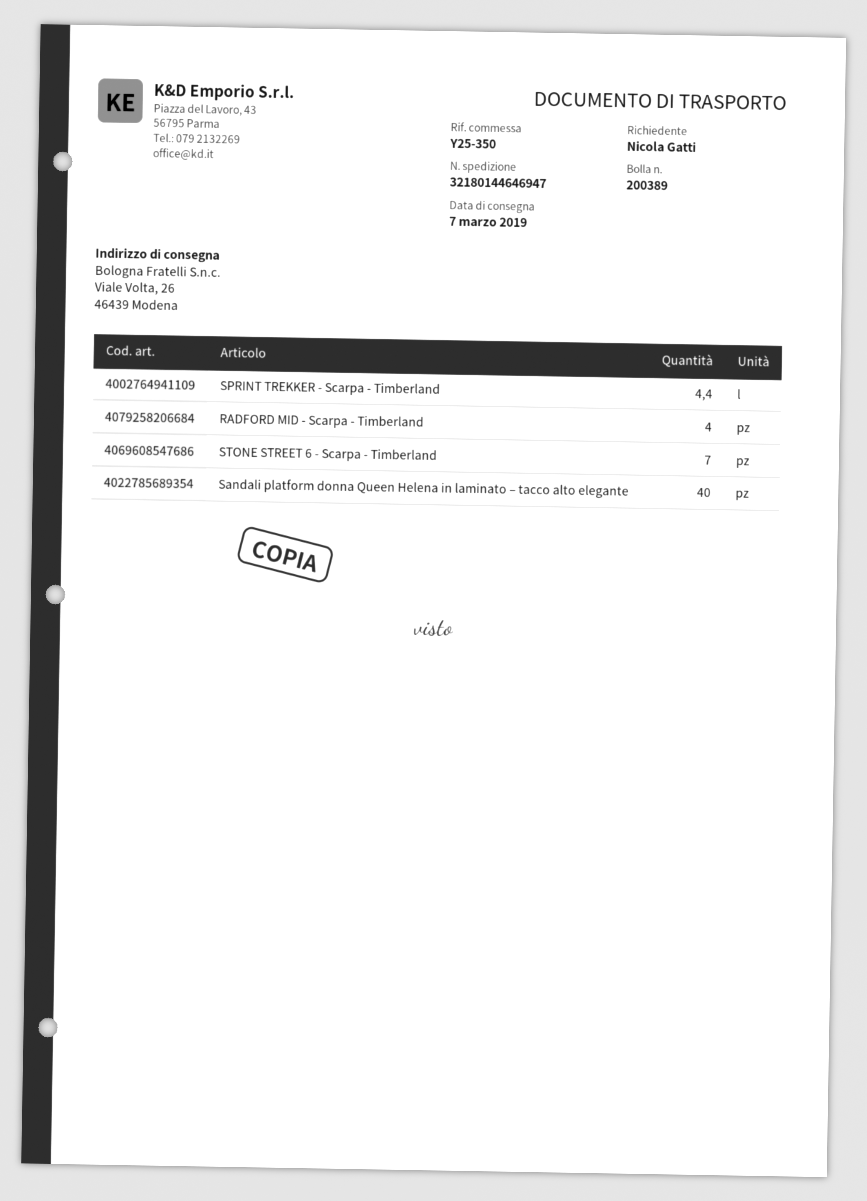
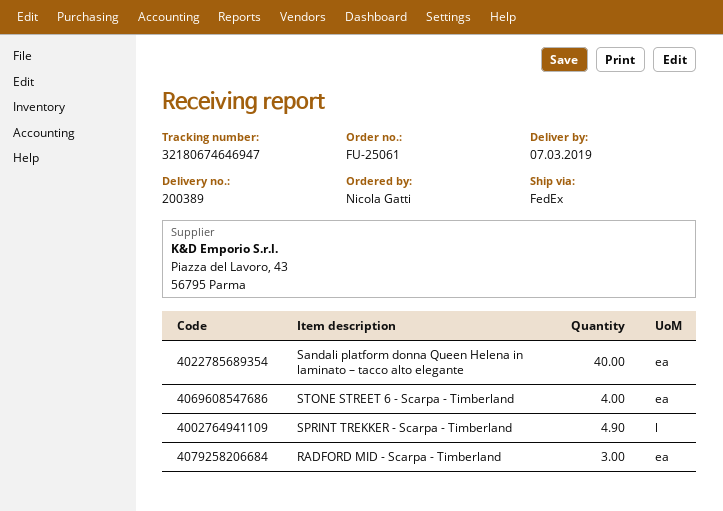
tracking number: 32180144646947 -> 32180674646947
SPRINT TREKKER - Scarpa - Timberland: 4.4 -> 4.9
RADFORD MID - Scarpa - Timberland: 4 -> 3
STONE STREET 6 - Scarpa - Timberland: 7 -> 4

